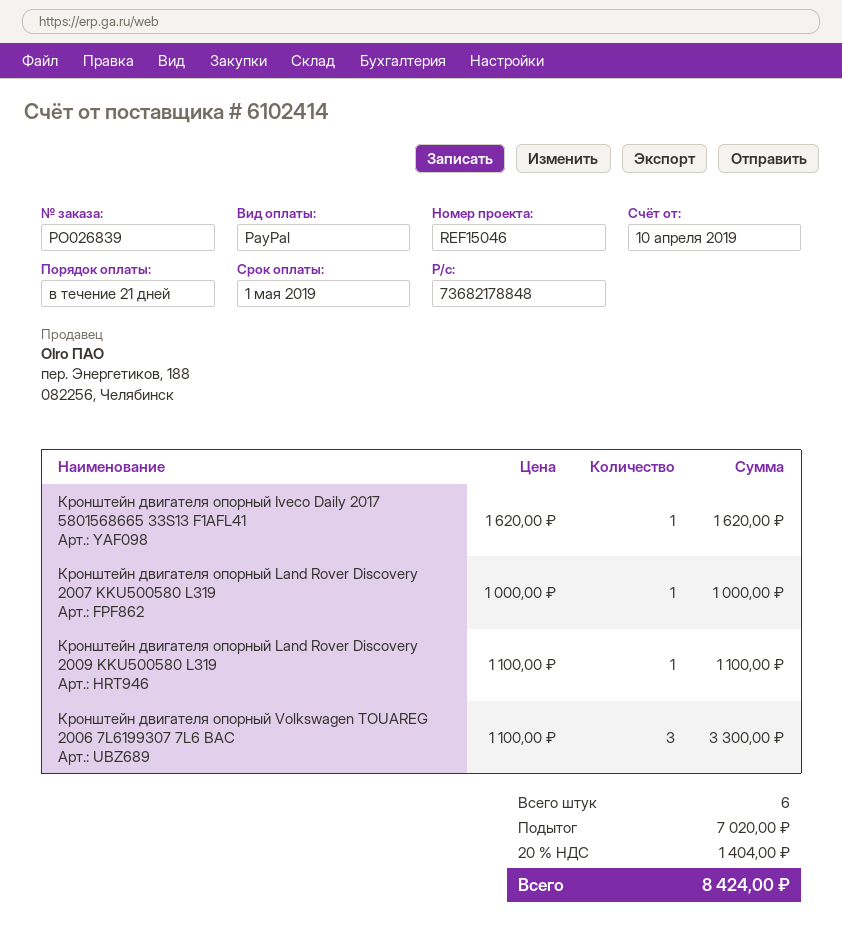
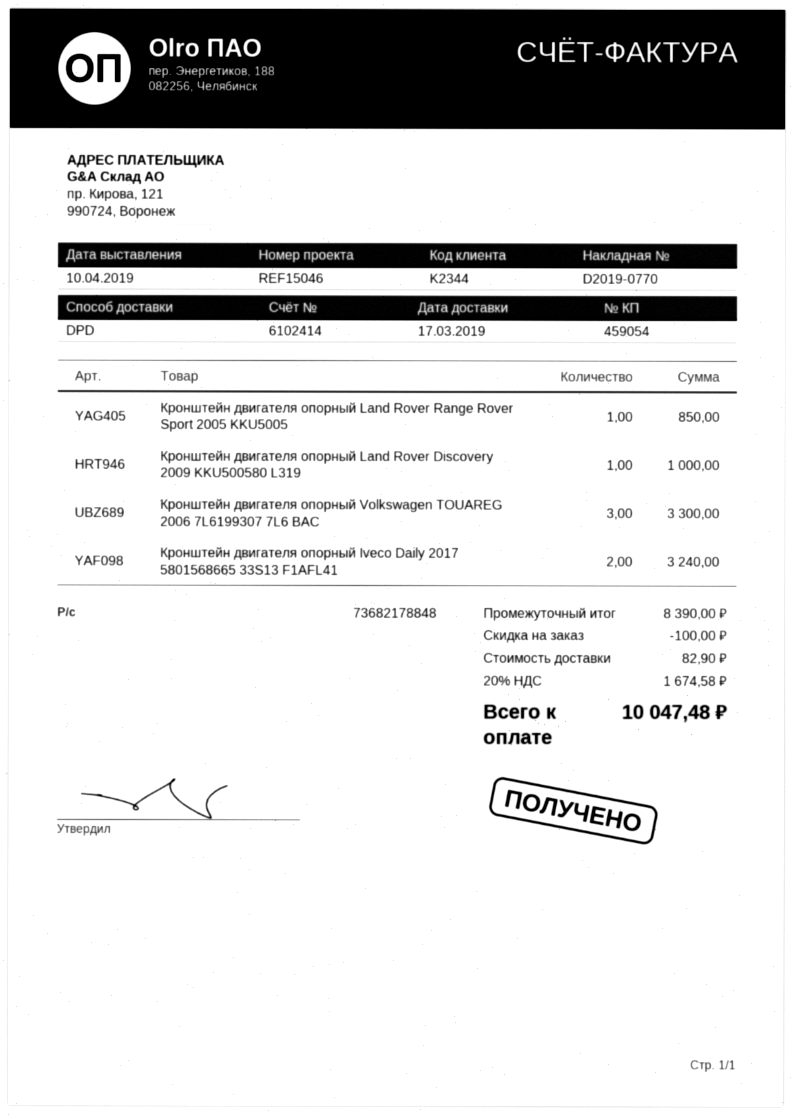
Кронштейн двигателя опорный Iveco Daily 2017 5801568665 33S13 F1AFL41: 1 for 1620.00 -> 2 for 3240.00
Кронштейн двигателя опорный Land Rover Discovery 2007 KKU500580 L319: 1 for 1000.00 -> none
Кронштейн двигателя опорный Land Rover Discovery 2009 KKU500580 L319: 1 for 1100.00 -> 1 for 1000.00
Кронштейн двигателя опорный Land Rover Range Rover Sport 2005 KKU5005: none -> 1 for 850.00
subtotal: 7020.00 -> 8390.00
discount: none -> 100.00
shipping: none -> 82.90
tax: 20% = 1404.00 -> 20% = 1674.58
total: 8424.00 -> 10047.48

